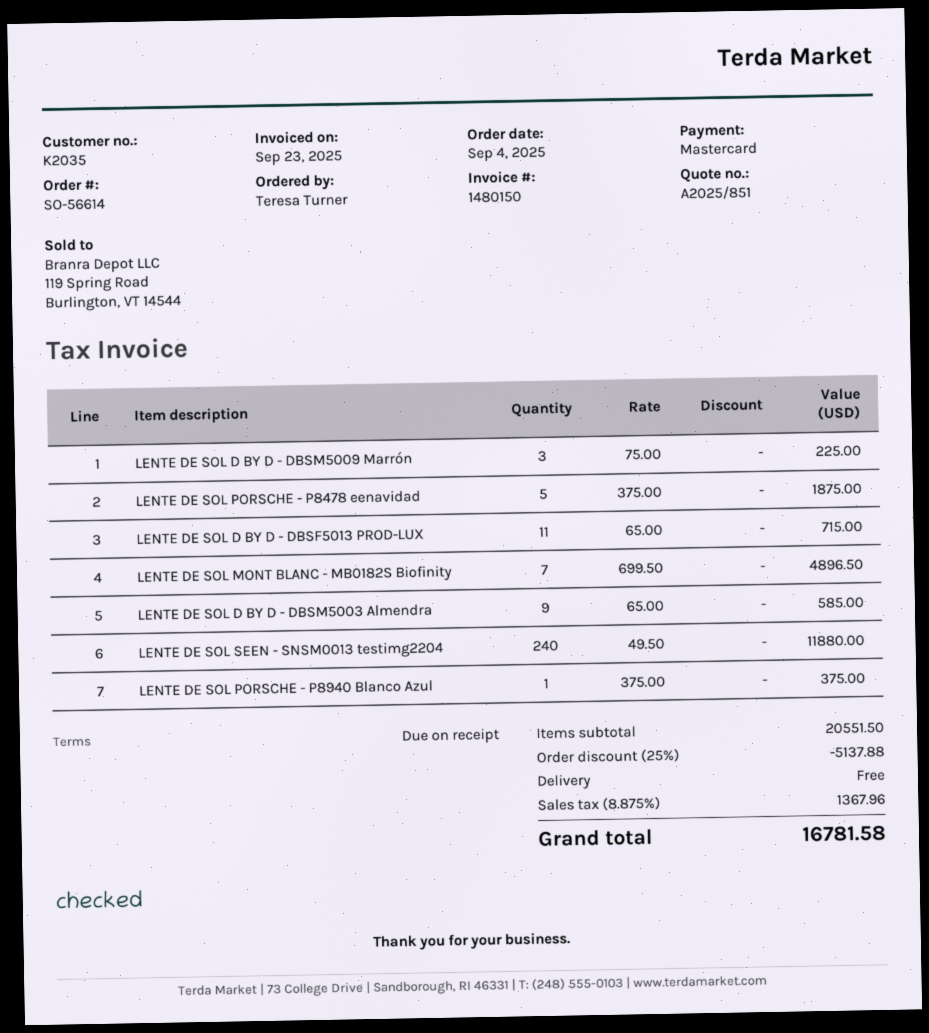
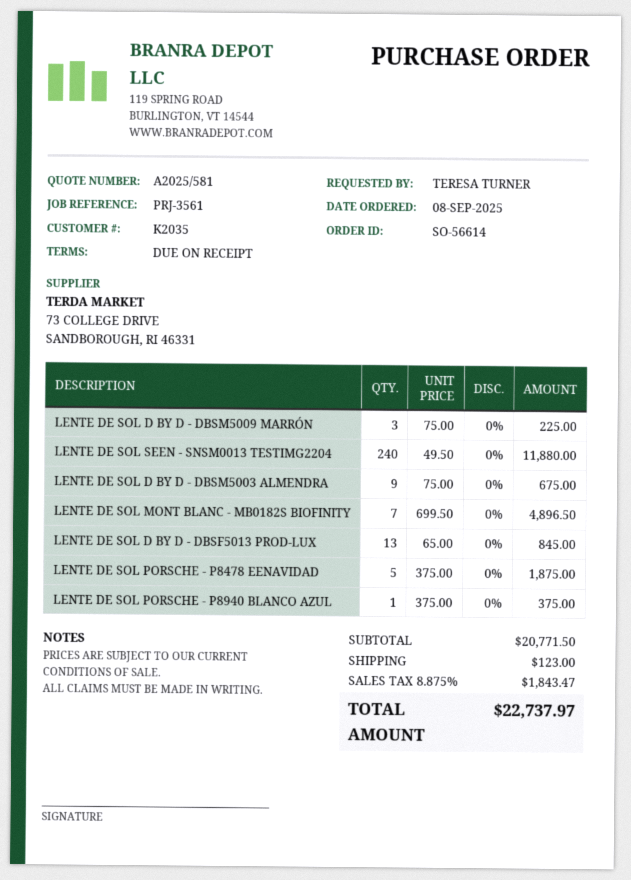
quote number: A2025/851 -> A2025/581
order date: 2025-09-04 -> 2025-09-08
LENTE DE SOL D BY D - DBSF5013 PROD-LUX: 11 x 65.00 = 715.00 -> 13 x 65.00 = 845.00
LENTE DE SOL D BY D - DBSM5003 Almendra: 9 x 65.00 = 585.00 -> 9 x 75.00 = 675.00
subtotal: 20551.50 -> 20771.50
discount: 25% = 5137.88 -> none
shipping: 0.00 -> 123.00
tax: 8.875% = 1367.96 -> 8.875% = 1843.47
total: 16781.58 -> 22737.97

